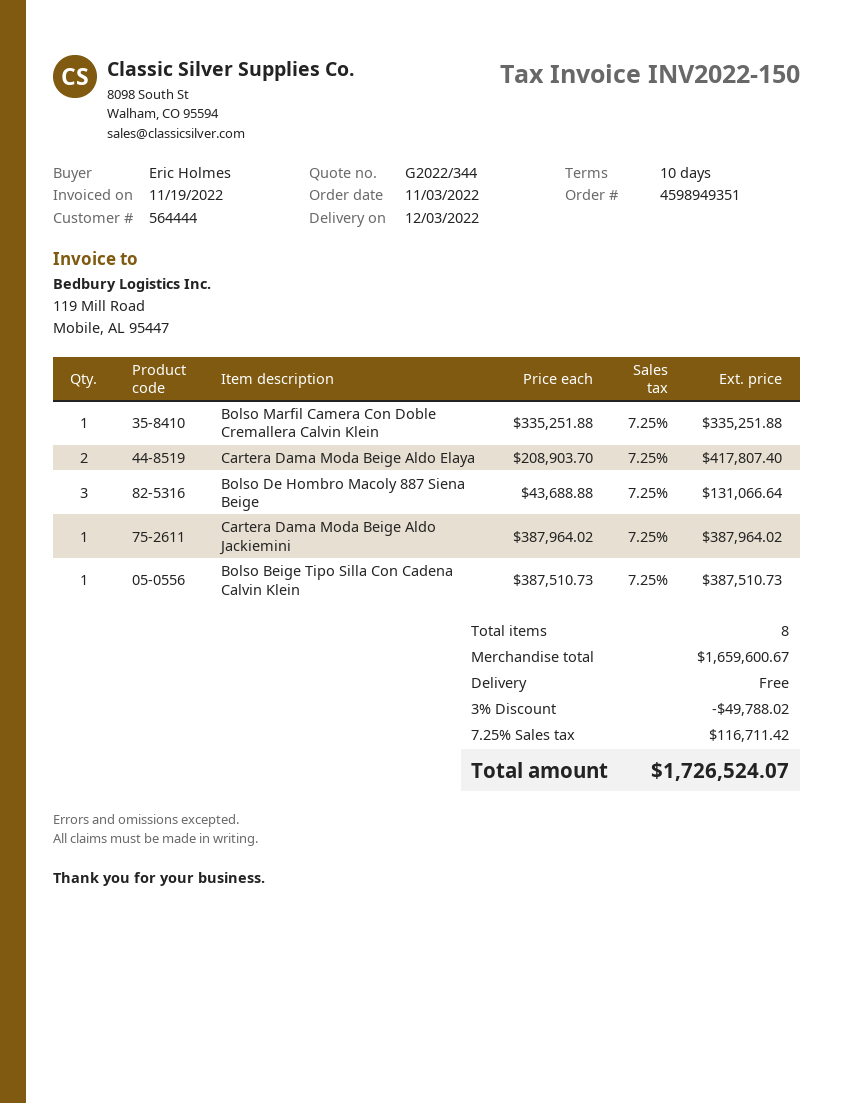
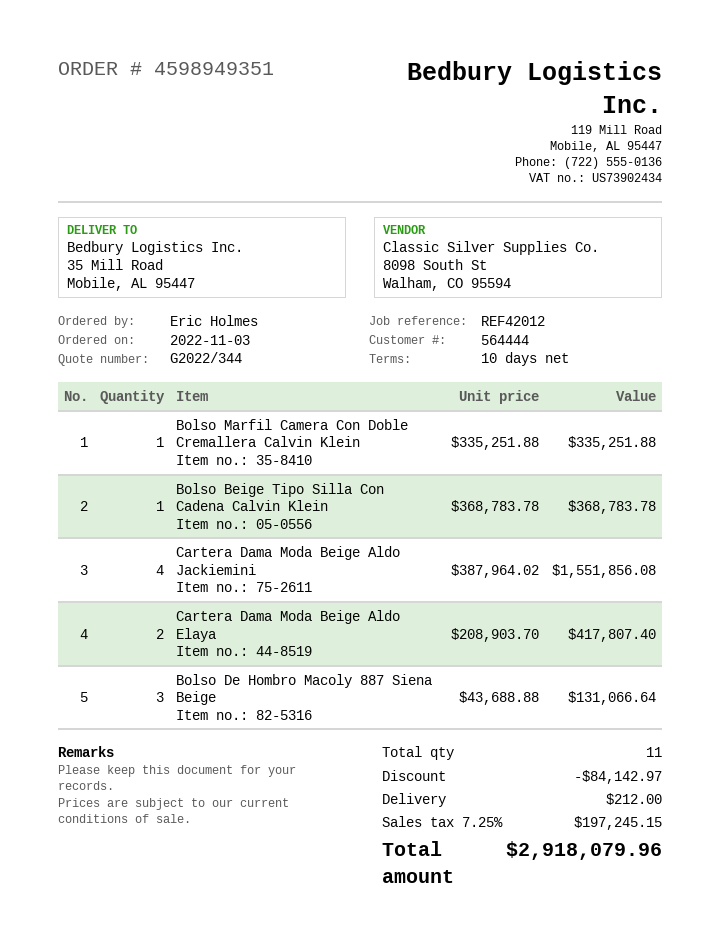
Cartera Dama Moda Beige Aldo Jackiemini: 1 x 387964.02 = 387964.02 -> 4 x 387964.02 = 1551856.08
Bolso Beige Tipo Silla Con Cadena Calvin Klein: 1 x 387510.73 = 387510.73 -> 1 x 368783.78 = 368783.78
total quantity: 8 -> 11
discount: 49788.02 -> 84142.97
shipping: 0.00 -> 212.00
tax: 7.25% = 116711.42 -> 7.25% = 197245.15
total: 1726524.07 -> 2918079.96

